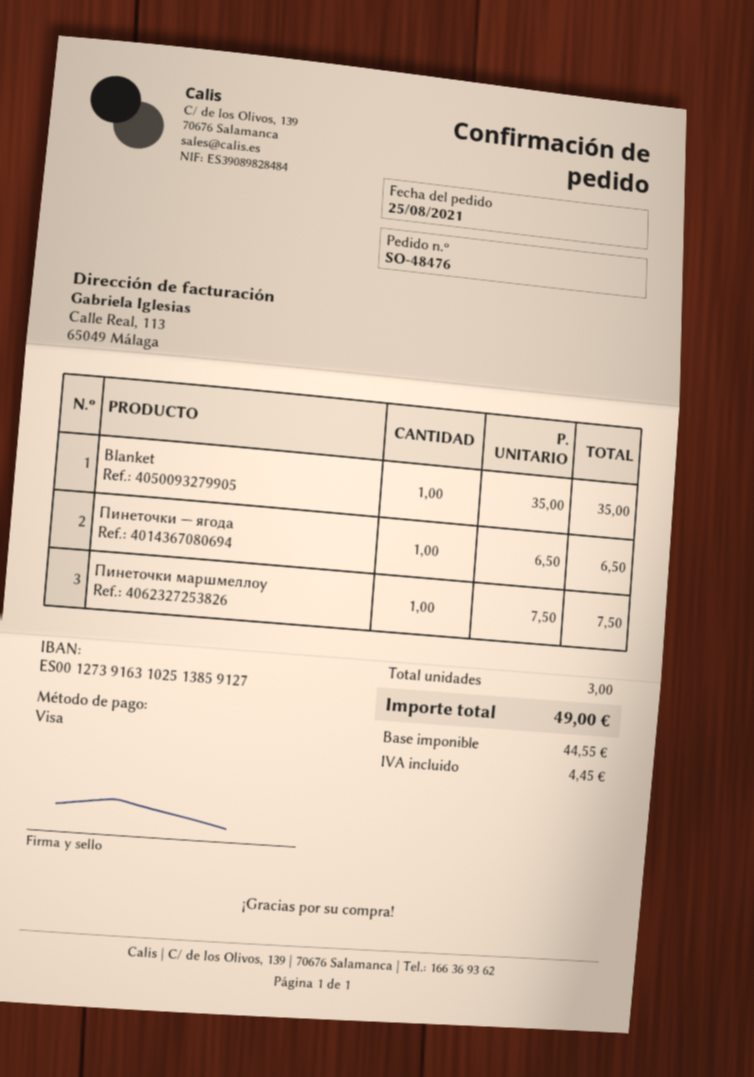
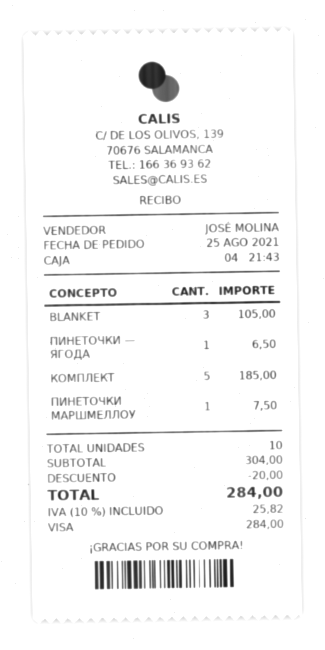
Blanket: 1 for 35.00 -> 3 for 105.00
КОМПЛЕКТ: none -> 5 for 185.00
total quantity: 3 -> 10
discount: none -> 20.00
tax: 4.45 -> 25.82
total: 49.00 -> 284.00

